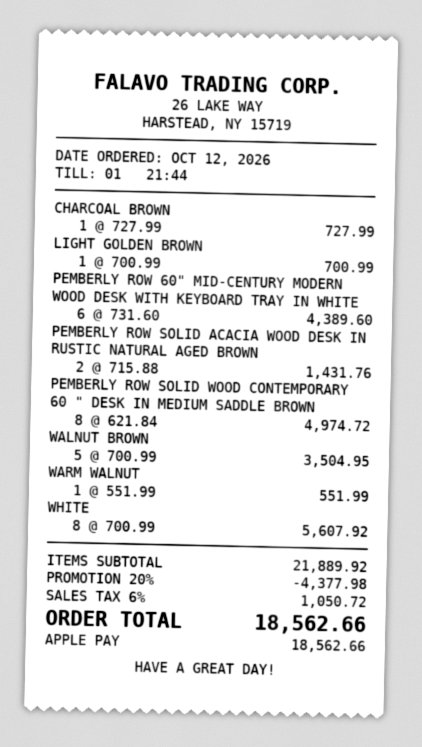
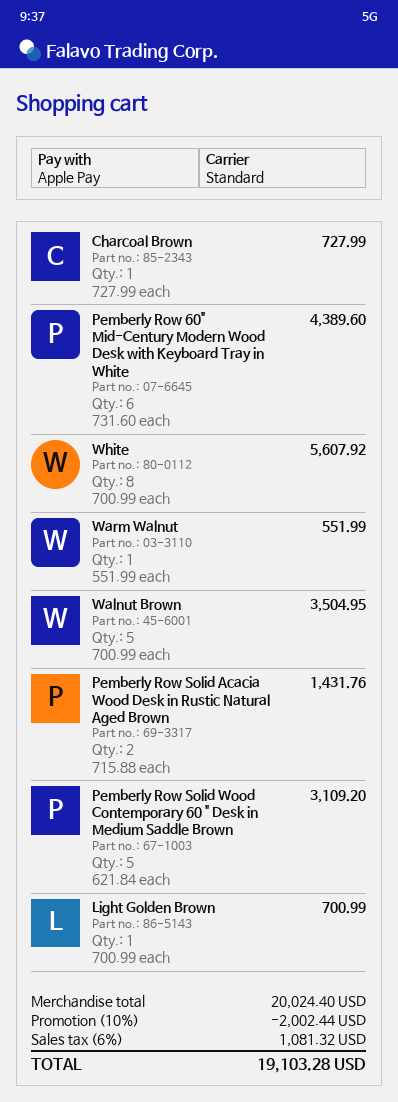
PEMBERLY ROW SOLID WOOD CONTEMPORARY 60 " DESK IN MEDIUM SADDLE BROWN: 8 x 621.84 = 4974.72 -> 5 x 621.84 = 3109.20
subtotal: 21889.92 -> 20024.40
discount: 20% = 4377.98 -> 10% = 2002.44
tax: 6% = 1050.72 -> 6% = 1081.32
total: 18562.66 -> 19103.28

